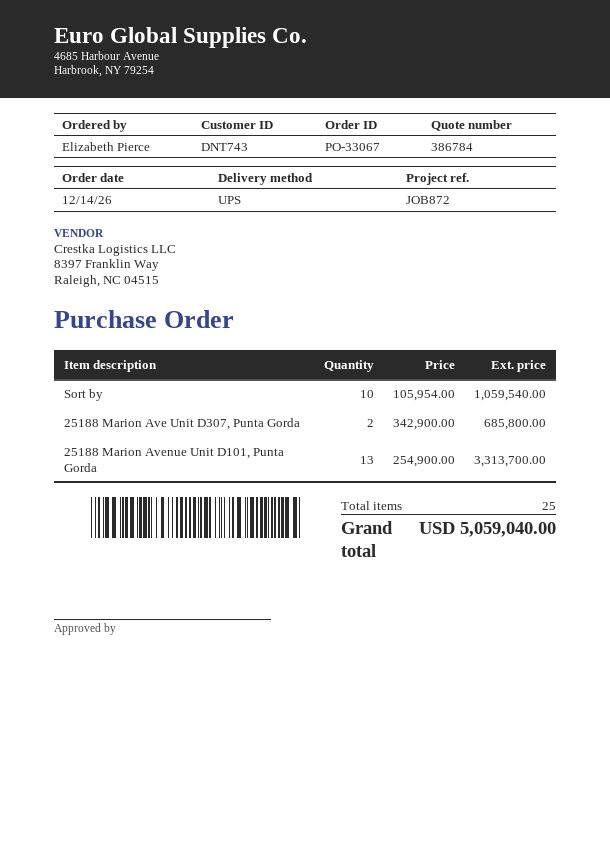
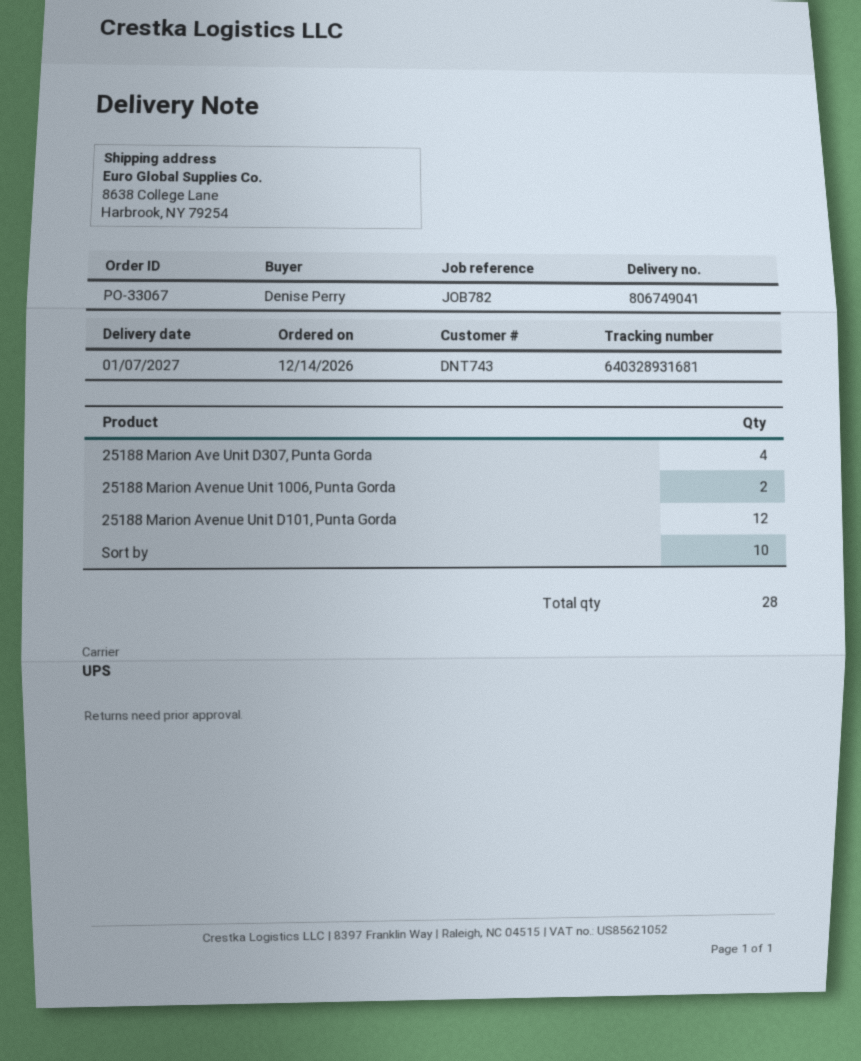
reference: JOB872 -> JOB782
ordered by: Elizabeth Pierce -> Denise Perry
25188 Marion Ave Unit D307, Punta Gorda: 2 -> 4
25188 Marion Avenue Unit D101, Punta Gorda: 13 -> 12
25188 Marion Avenue Unit 1006, Punta Gorda: none -> 2
total quantity: 25 -> 28

